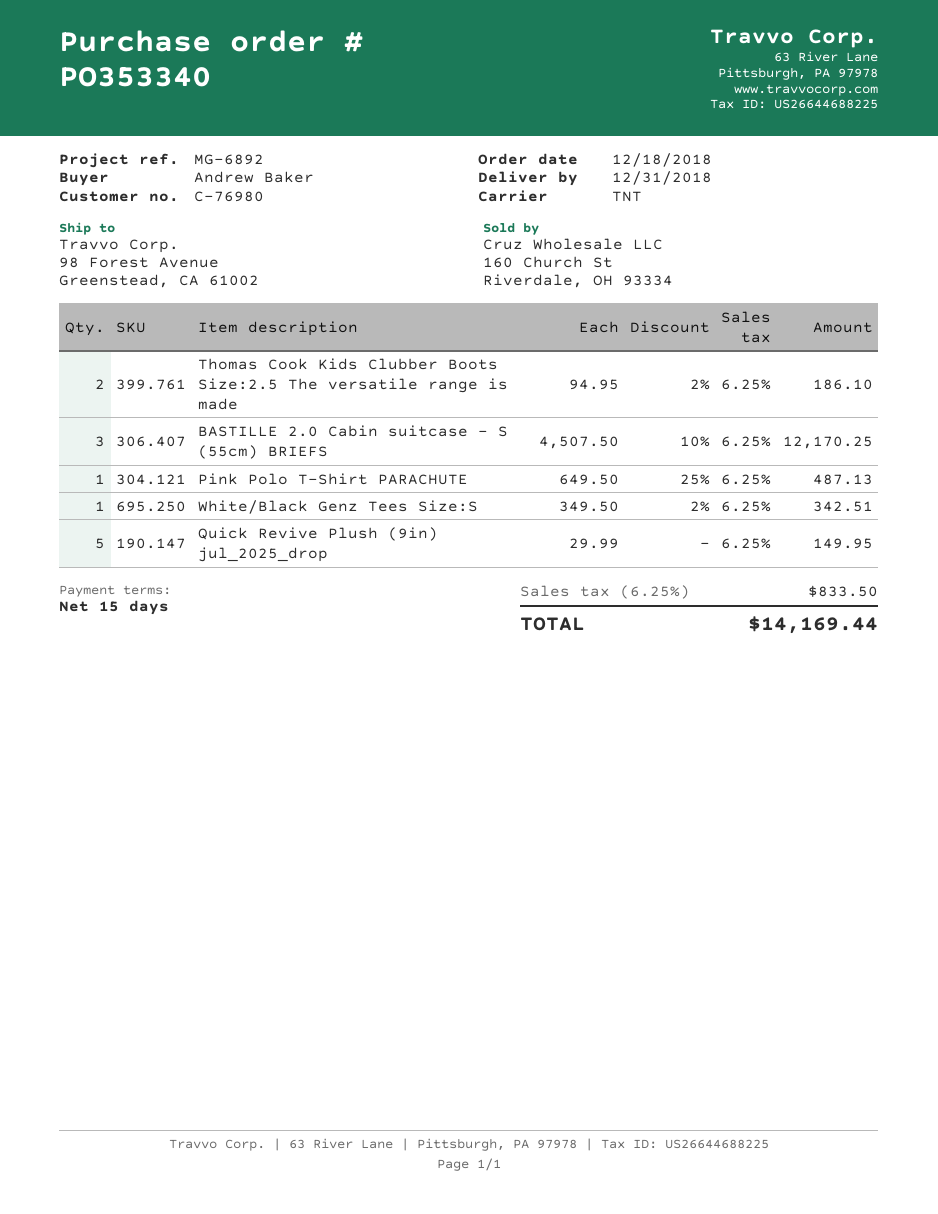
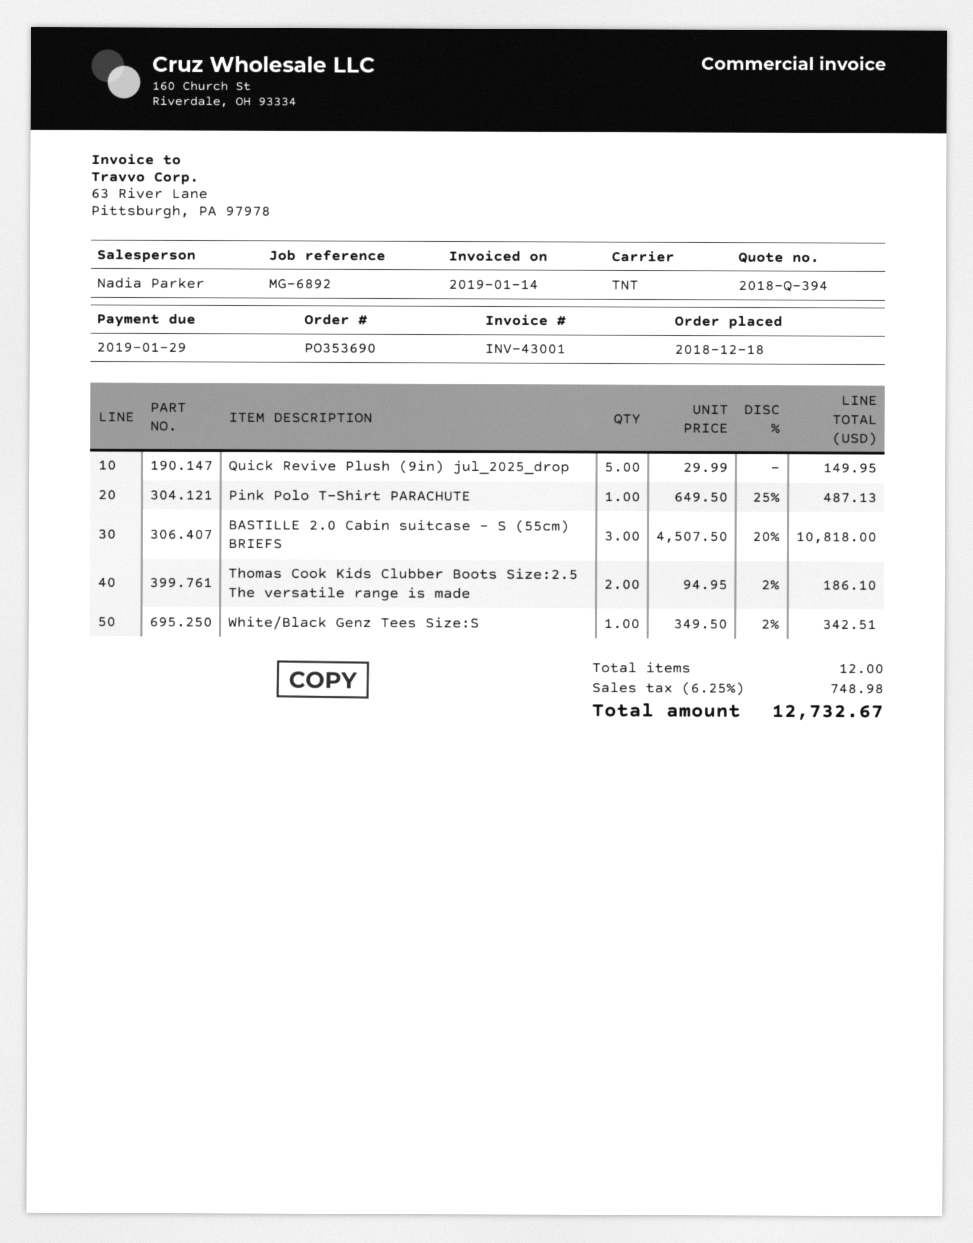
order number: PO353340 -> PO353690
BASTILLE 2.0 Cabin suitcase - S (55cm) BRIEFS: 3 x 4507.50 - 10% = 12170.25 -> 3 x 4507.50 - 20% = 10818.00
tax: 6.25% = 833.50 -> 6.25% = 748.98
total: 14169.44 -> 12732.67

